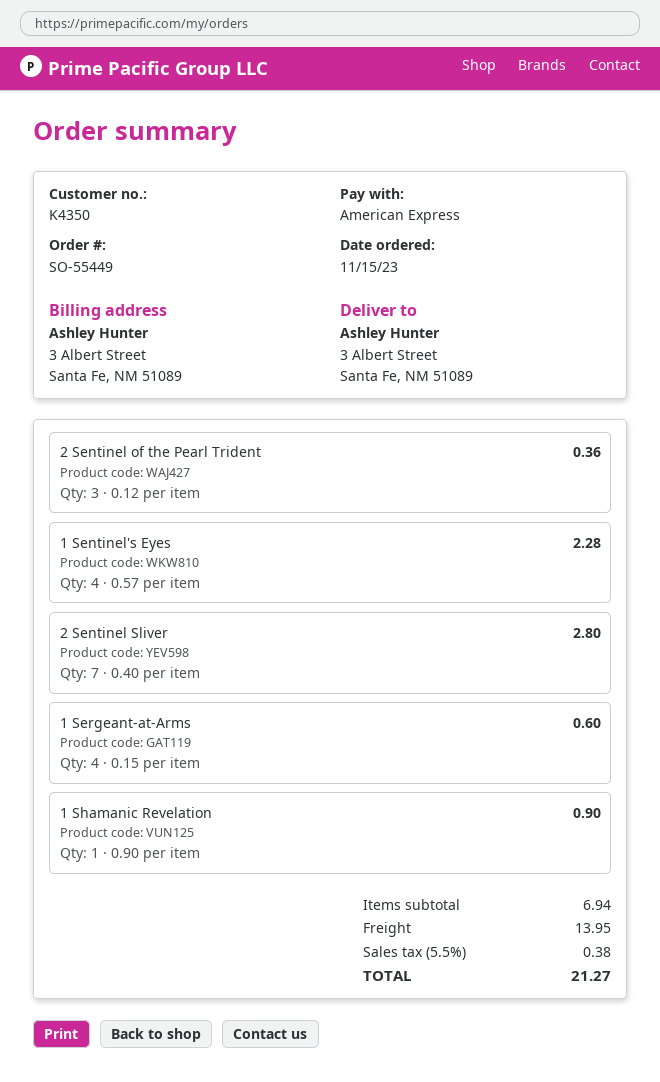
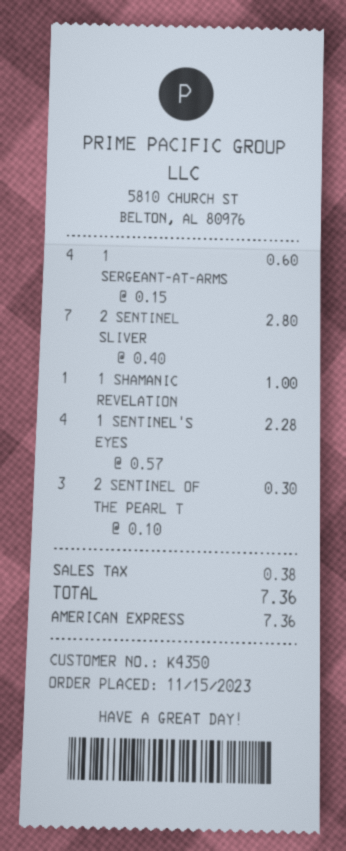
2 Sentinel of the Pearl Trident: 3 x 0.12 = 0.36 -> 3 x 0.10 = 0.30
1 Shamanic Revelation: 1 x 0.90 = 0.90 -> 1 x 1.00 = 1.00
shipping: 13.95 -> none
total: 21.27 -> 7.36

